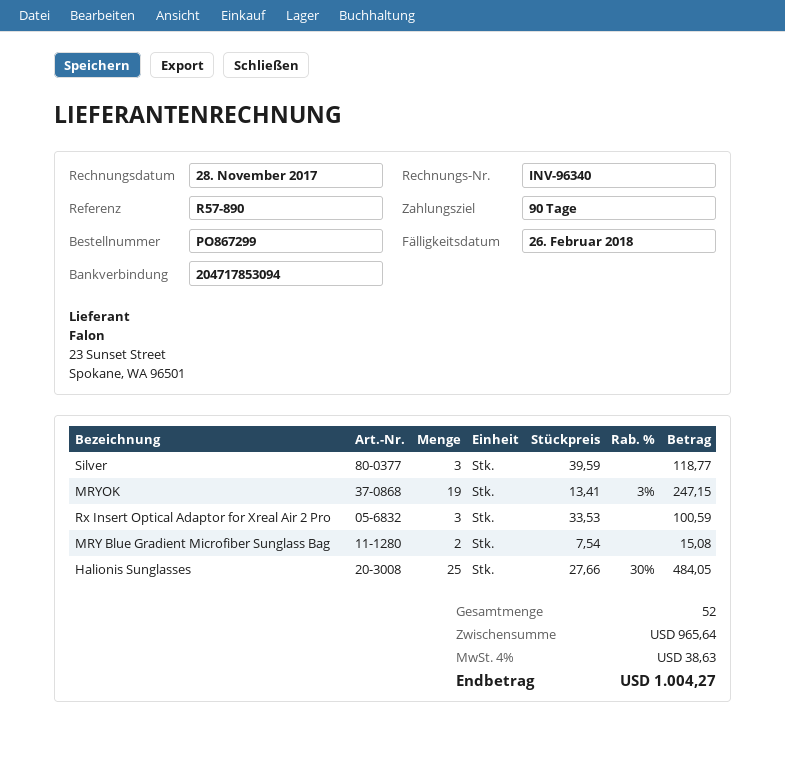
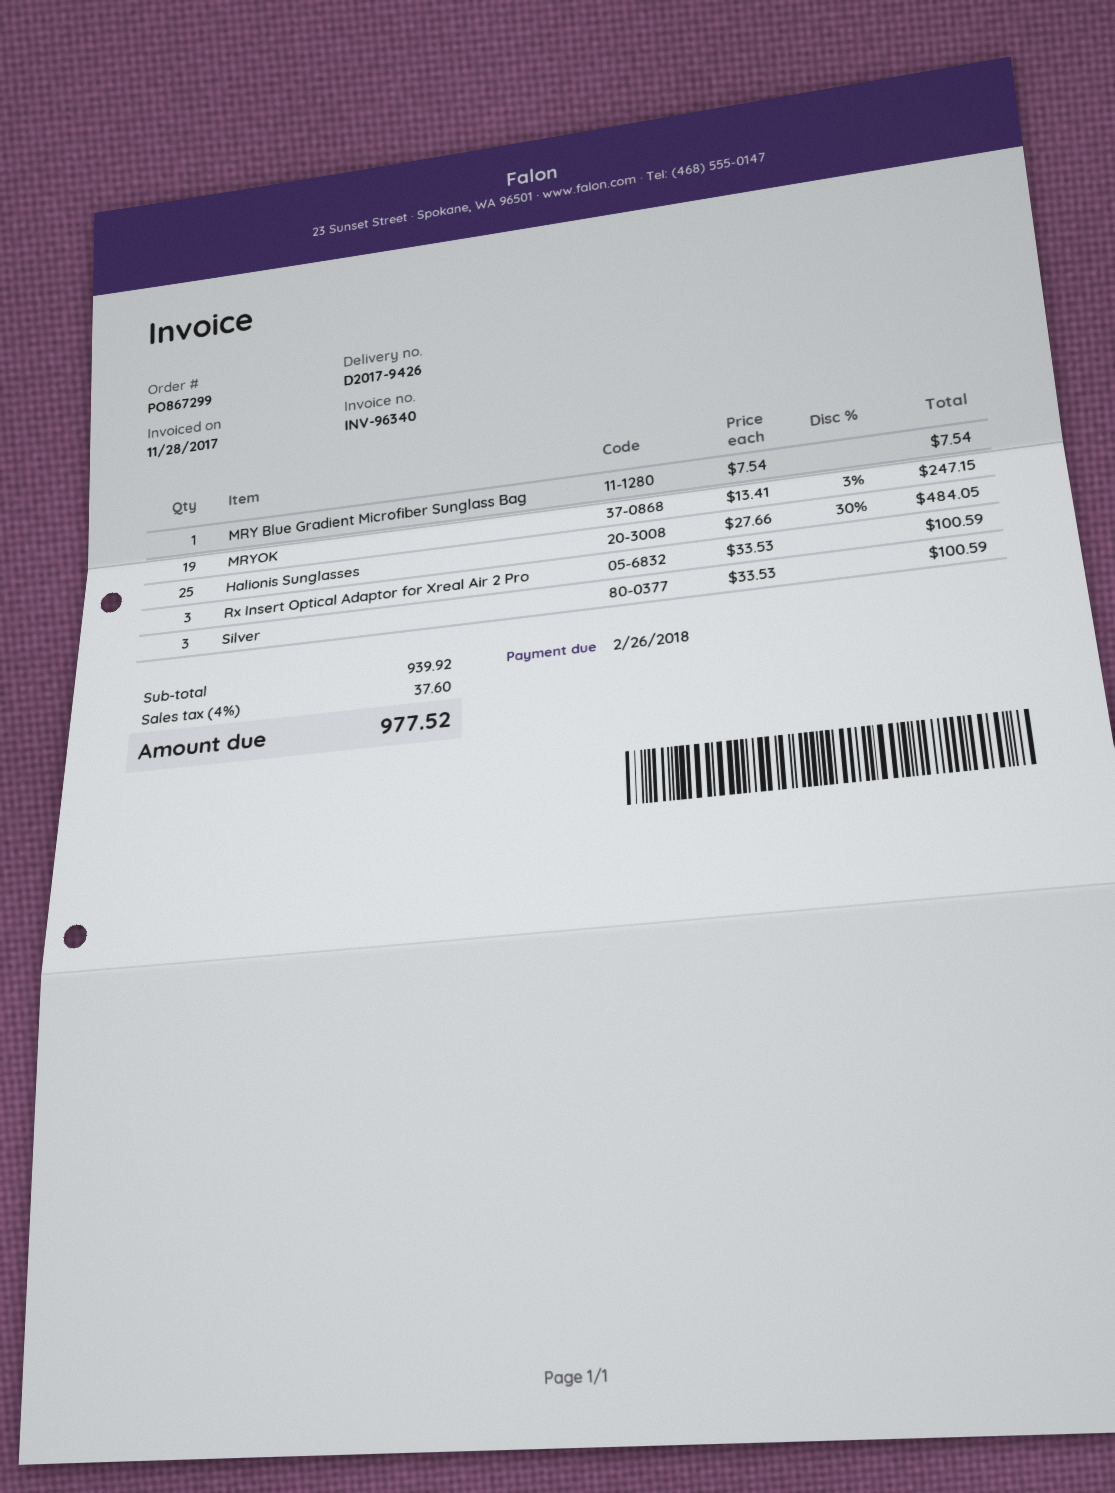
Silver: 3 x 39.59 = 118.77 -> 3 x 33.53 = 100.59
MRY Blue Gradient Microfiber Sunglass Bag: 2 x 7.54 = 15.08 -> 1 x 7.54 = 7.54
subtotal: 965.64 -> 939.92
tax: 4% = 38.63 -> 4% = 37.60
total: 1004.27 -> 977.52

